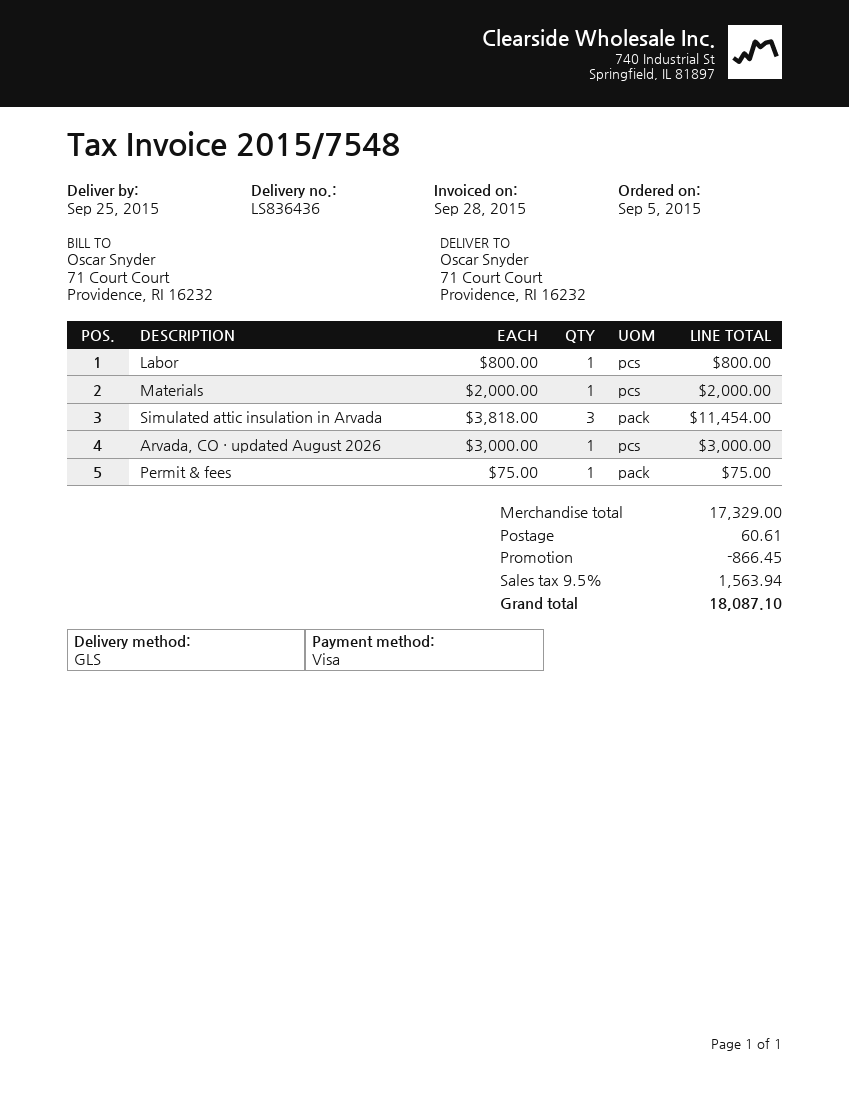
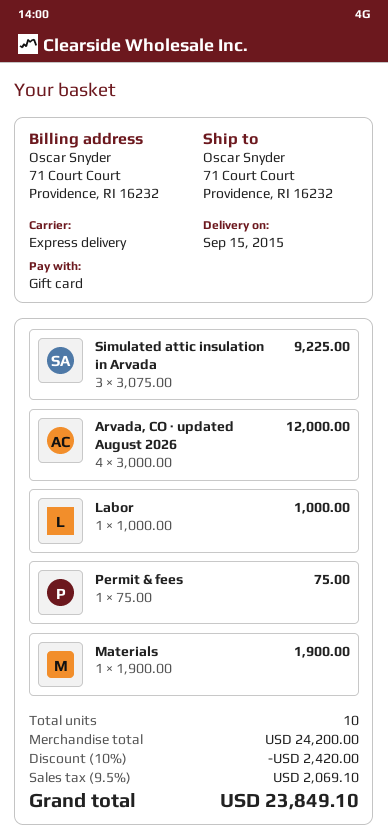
delivery date: 2015-09-25 -> 2015-09-15
payment method: Visa -> gift card
shipping method: GLS -> express
Labor: 1 x 800.00 = 800.00 -> 1 x 1000.00 = 1000.00
Materials: 1 x 2000.00 = 2000.00 -> 1 x 1900.00 = 1900.00
Simulated attic insulation in Arvada: 3 x 3818.00 = 11454.00 -> 3 x 3075.00 = 9225.00
Arvada, CO · updated August 2026: 1 x 3000.00 = 3000.00 -> 4 x 3000.00 = 12000.00
subtotal: 17329.00 -> 24200.00
discount: 866.45 -> 2420.00
shipping: 60.61 -> none
tax: 9.5% = 1563.94 -> 9.5% = 2069.10
total: 18087.10 -> 23849.10

